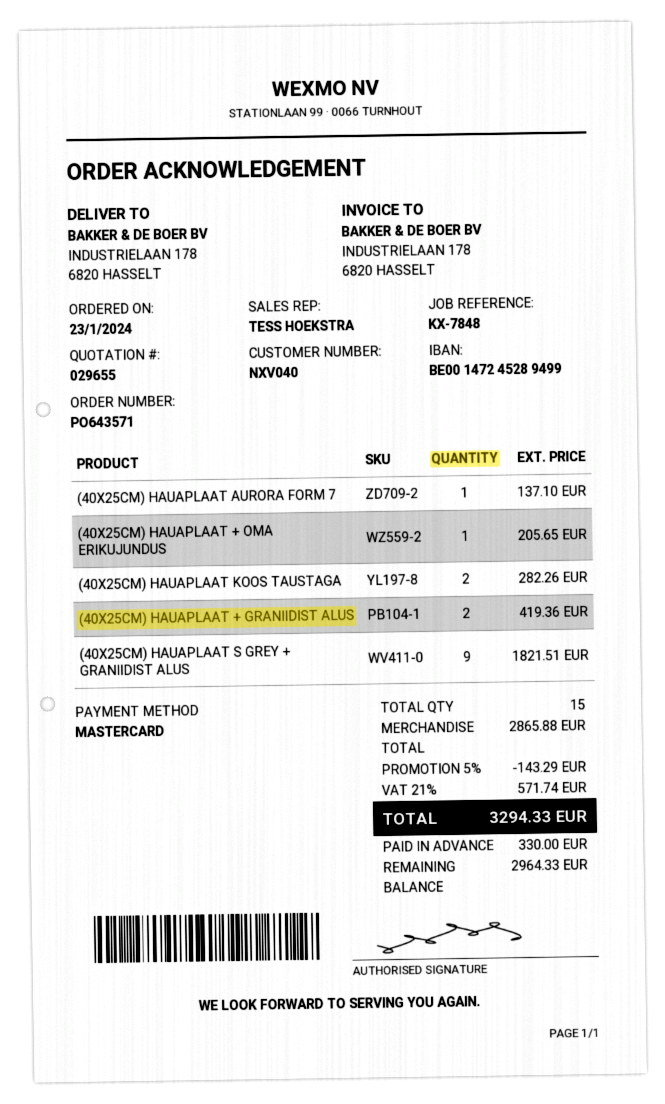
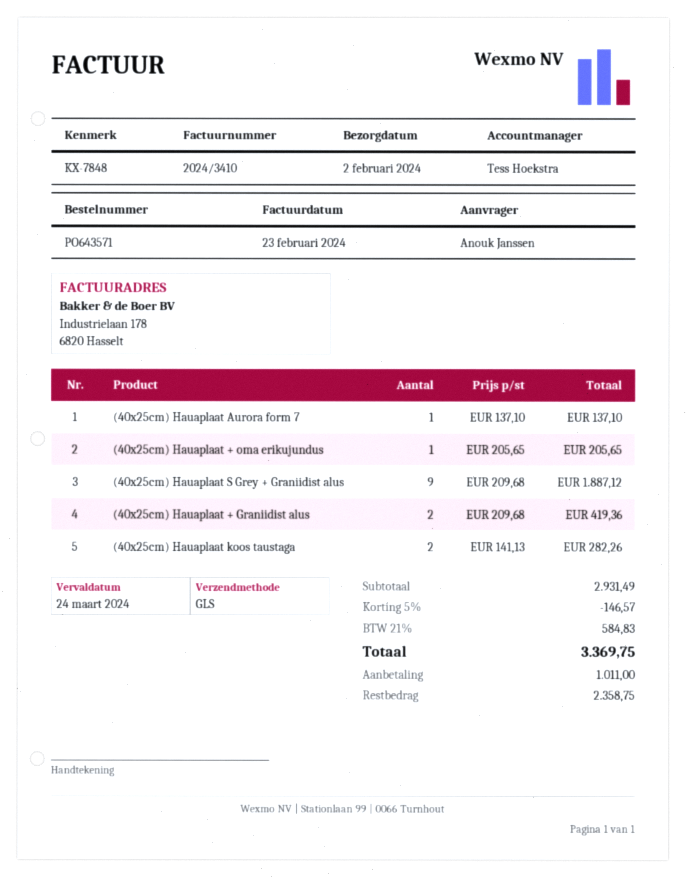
(40X25CM) HAUAPLAAT S GREY + GRANIIDIST ALUS: 9 for 1821.51 -> 9 for 1887.12
subtotal: 2865.88 -> 2931.49
discount: 5% = 143.29 -> 5% = 146.57
tax: 21% = 571.74 -> 21% = 584.83
total: 3294.33 -> 3369.75
deposit: 330.00 -> 1011.00
balance: 2964.33 -> 2358.75

